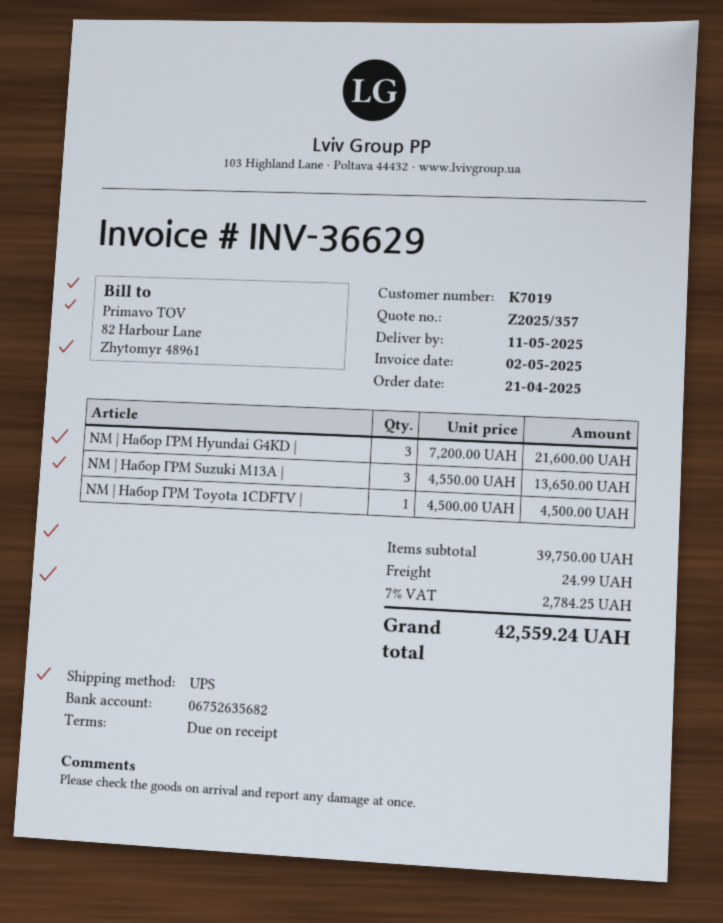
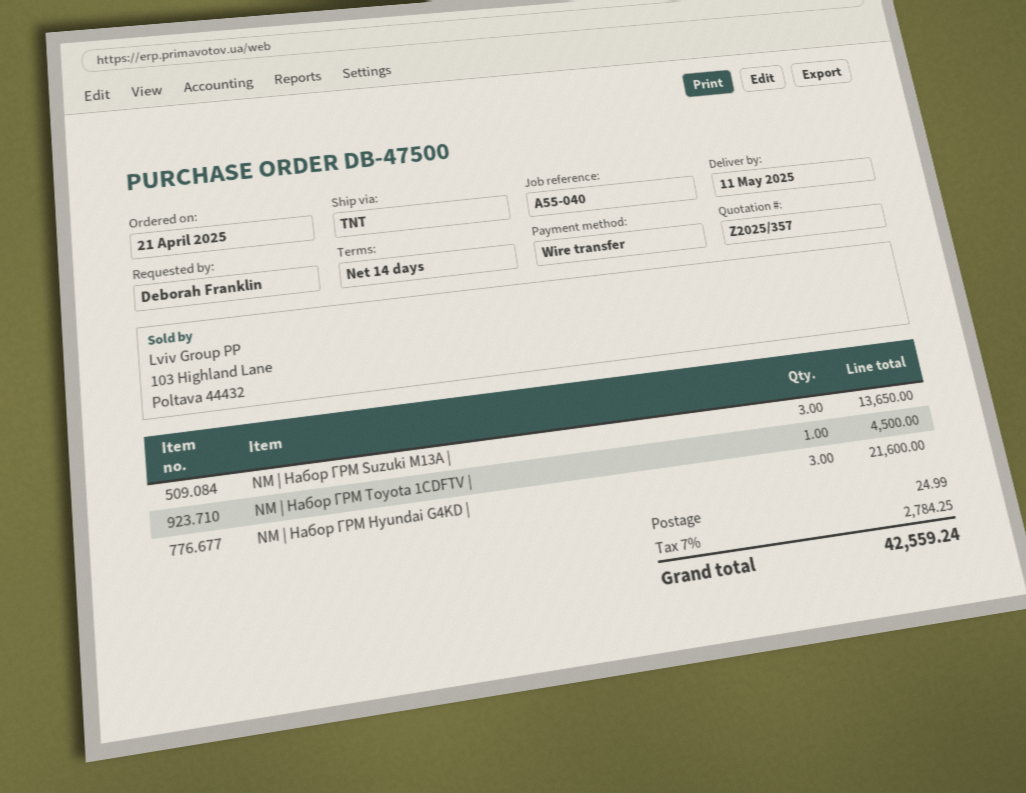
payment terms: on receipt -> 14 days
shipping method: UPS -> TNT

